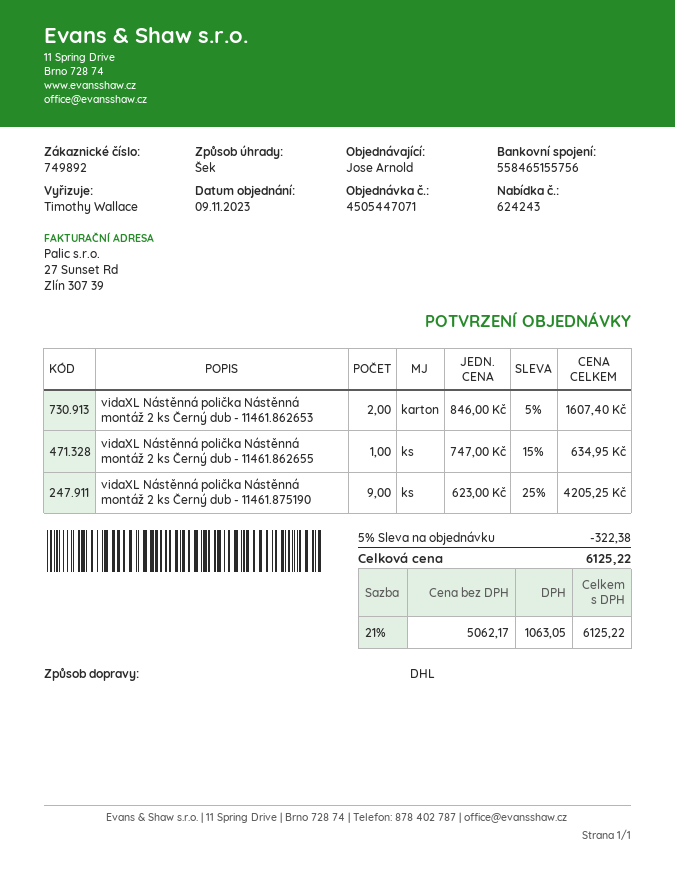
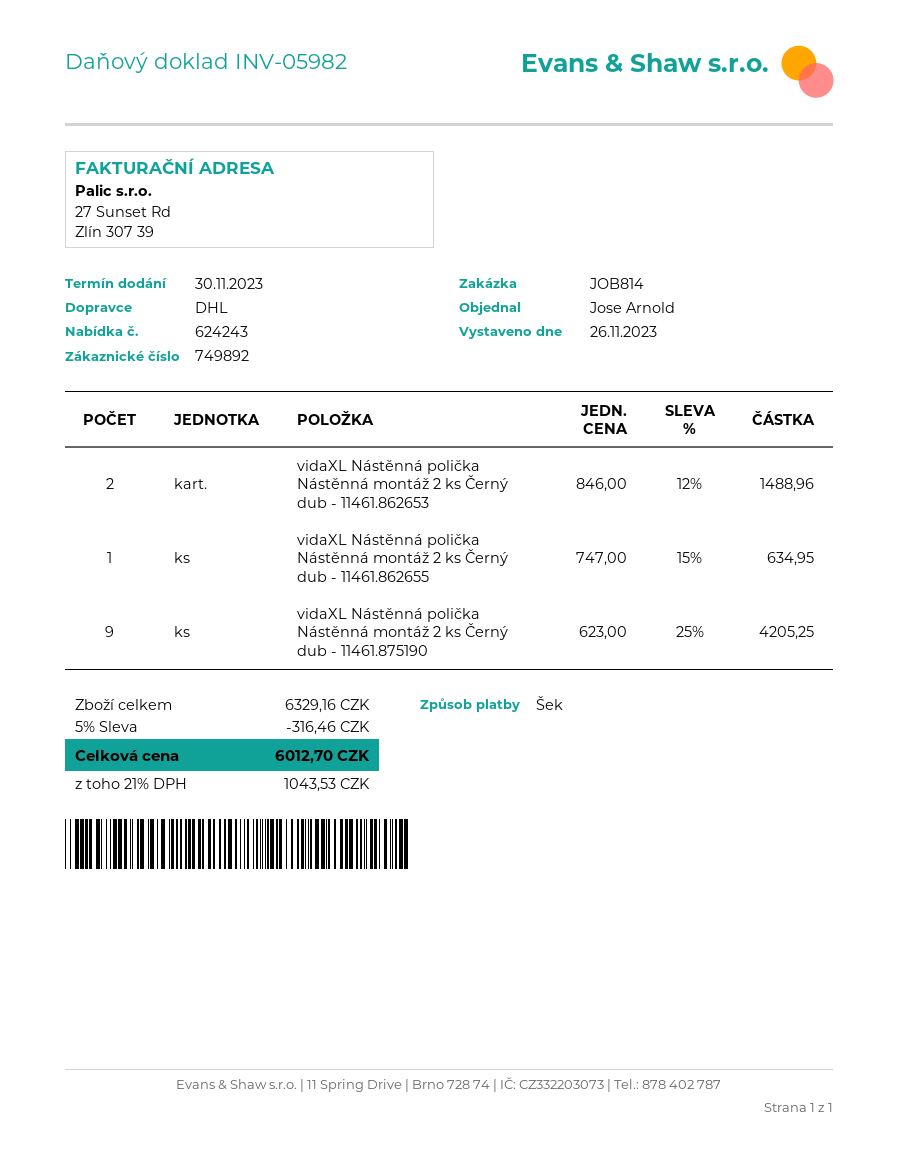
vidaXL Nástěnná polička Nástěnná montáž 2 ks Černý dub - 11461.862653: 2 x 846.00 - 5% = 1607.40 -> 2 x 846.00 - 12% = 1488.96
discount: 5% = 322.38 -> 5% = 316.46
tax: 21% = 1063.05 -> 21% = 1043.53
total: 6125.22 -> 6012.70

